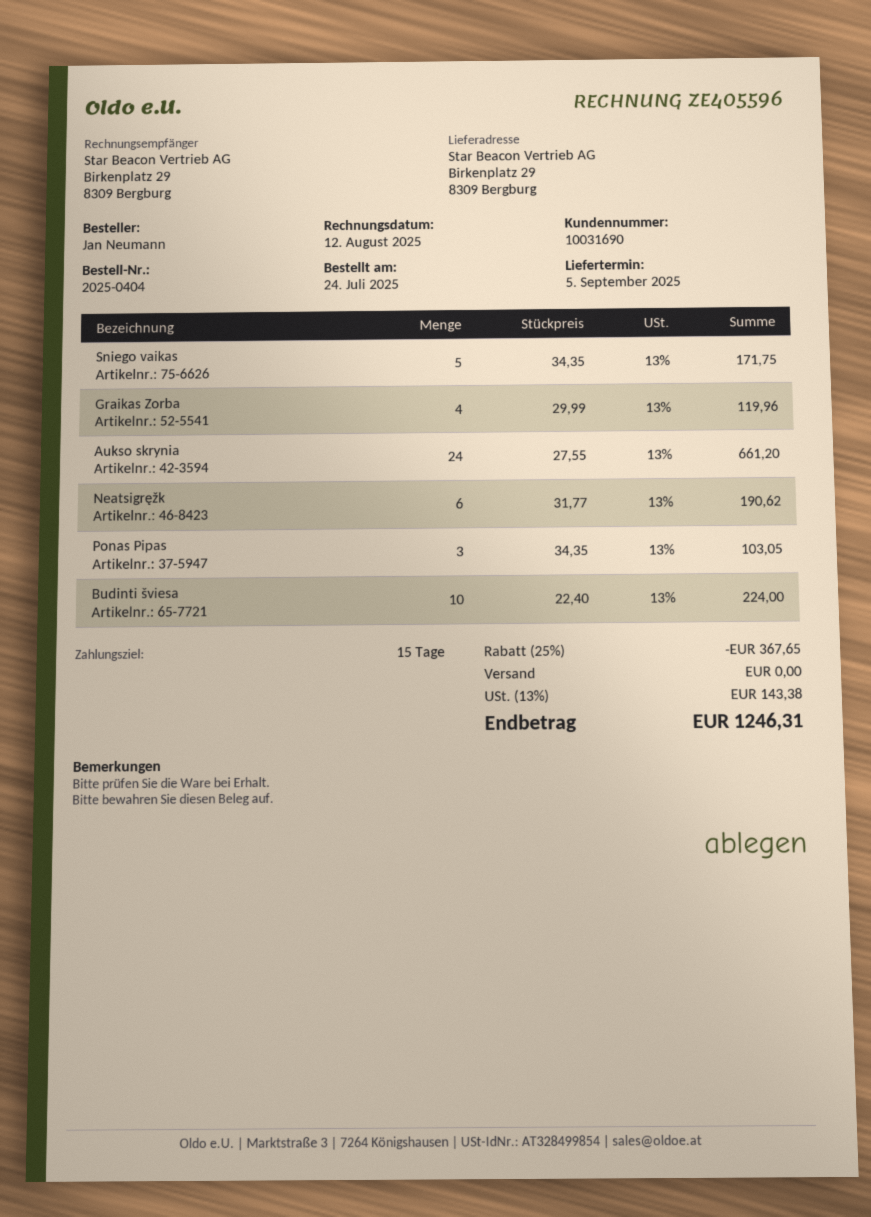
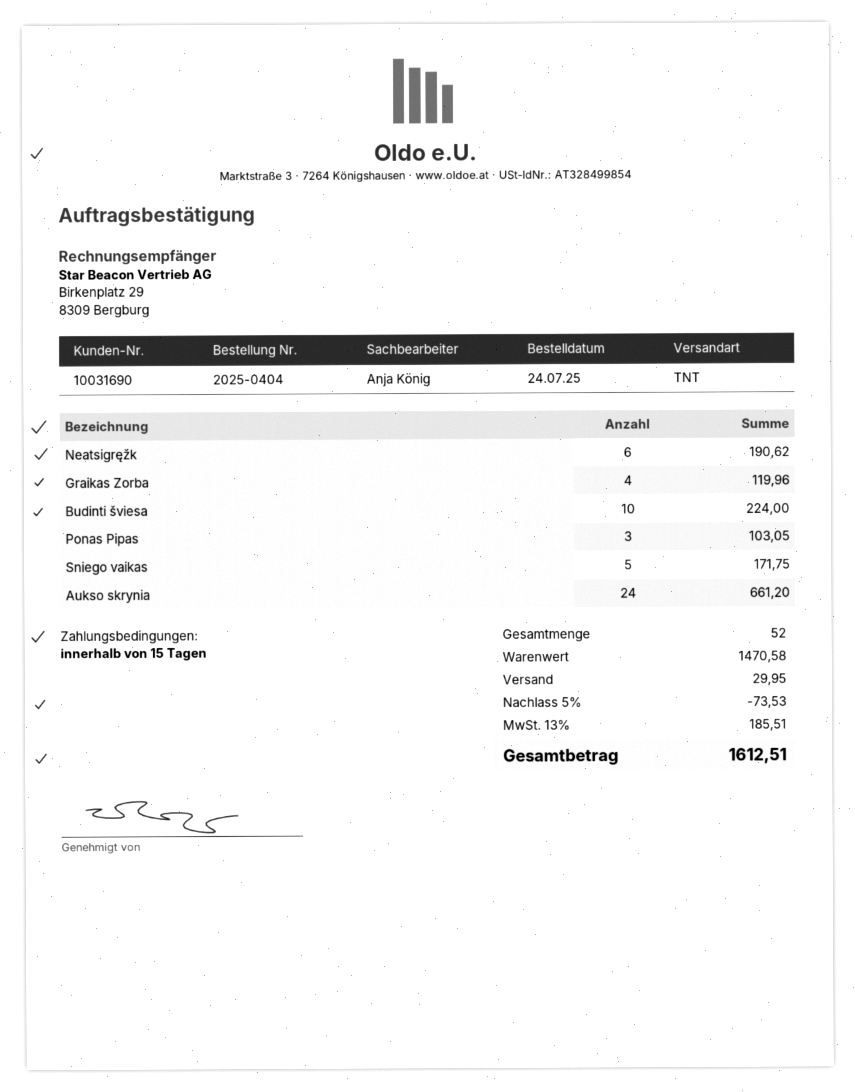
discount: 25% = 367.65 -> 5% = 73.53
shipping: 0.00 -> 29.95
tax: 13% = 143.38 -> 13% = 185.51
total: 1246.31 -> 1612.51

